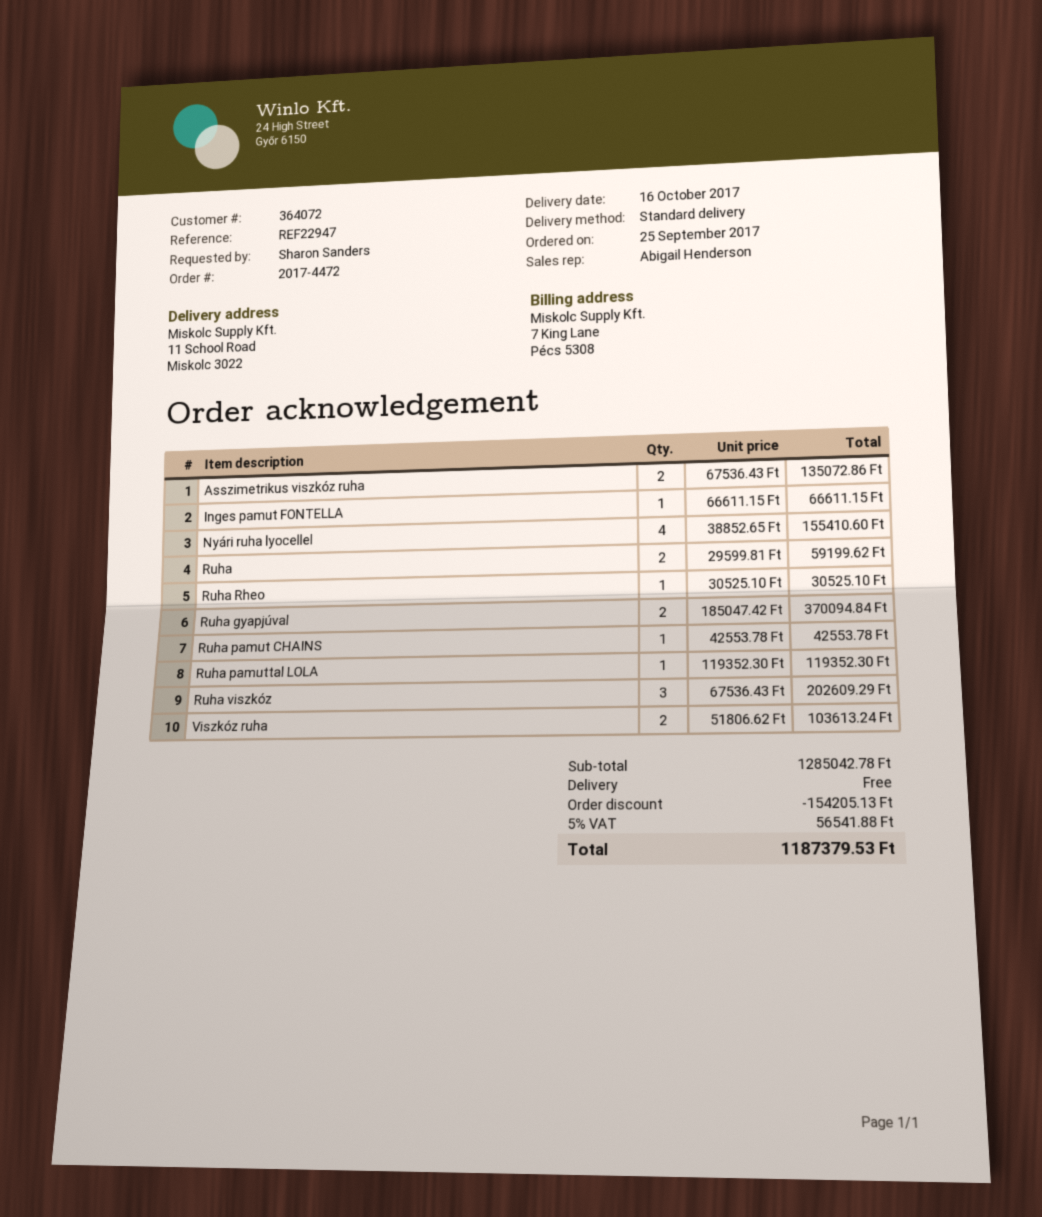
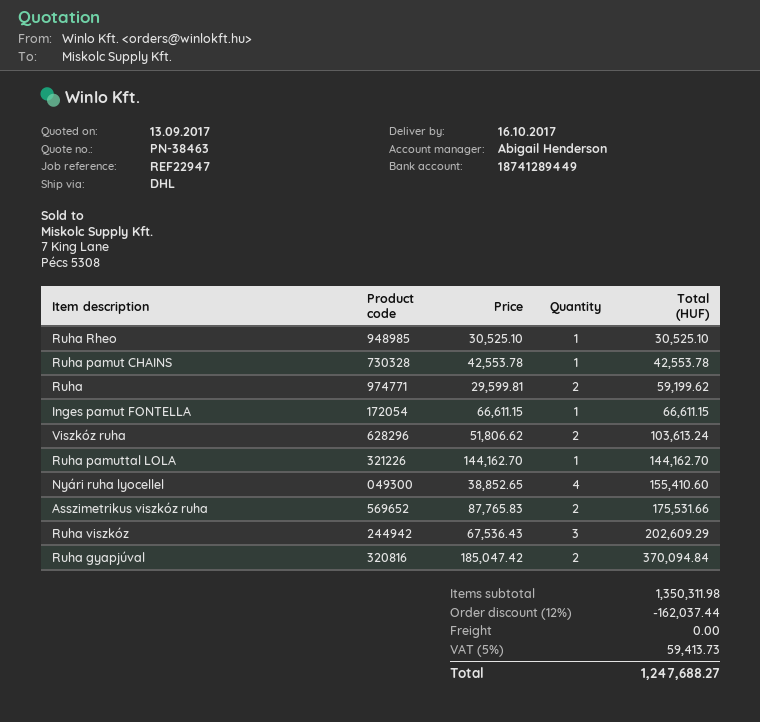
shipping method: standard -> DHL
Asszimetrikus viszkóz ruha: 2 x 67536.43 = 135072.86 -> 2 x 87765.83 = 175531.66
Ruha pamuttal LOLA: 1 x 119352.30 = 119352.30 -> 1 x 144162.70 = 144162.70
subtotal: 1285042.78 -> 1350311.98
discount: 154205.13 -> 162037.44
tax: 5% = 56541.88 -> 5% = 59413.73
total: 1187379.53 -> 1247688.27

